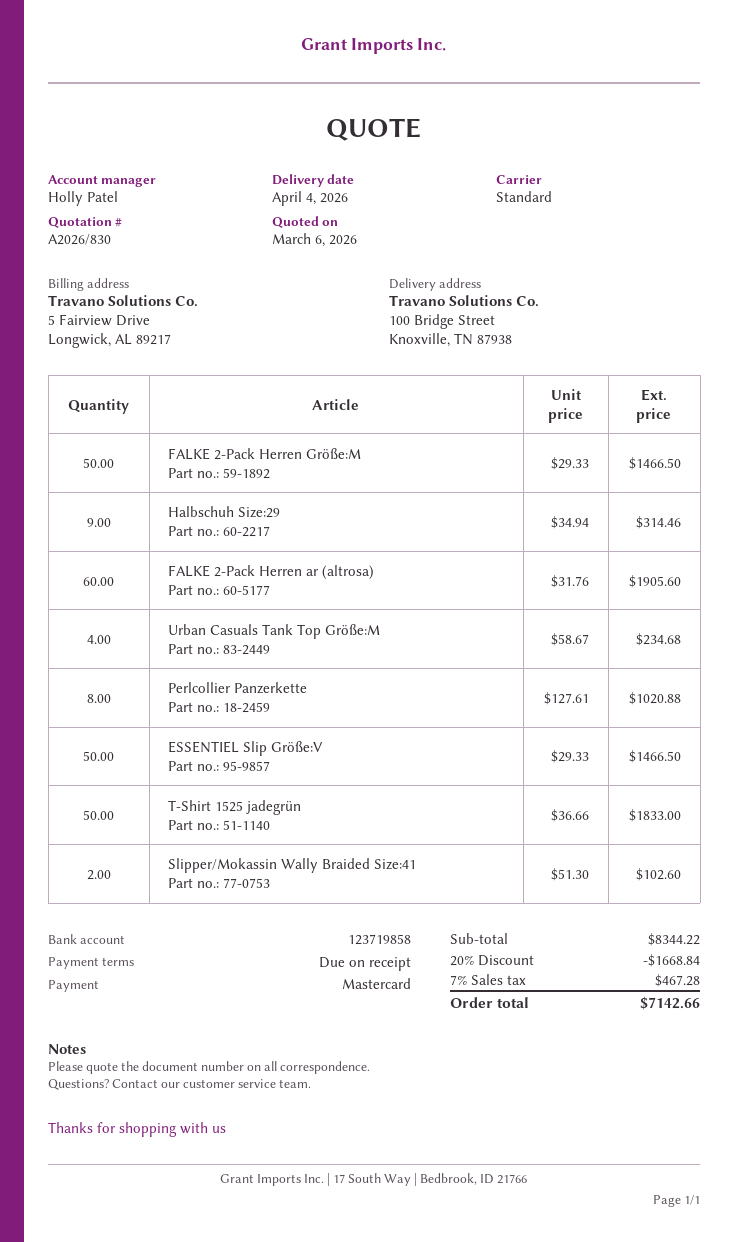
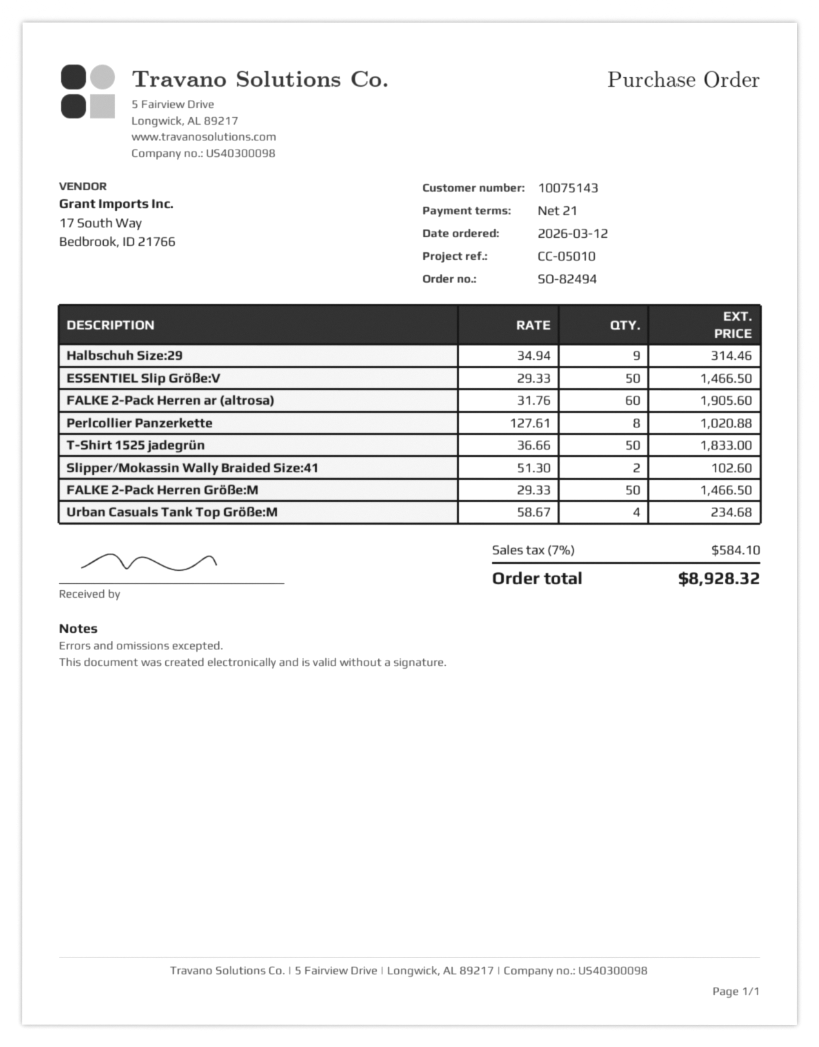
payment terms: on receipt -> 21 days
discount: 20% = 1668.84 -> none
tax: 7% = 467.28 -> 7% = 584.10
total: 7142.66 -> 8928.32

